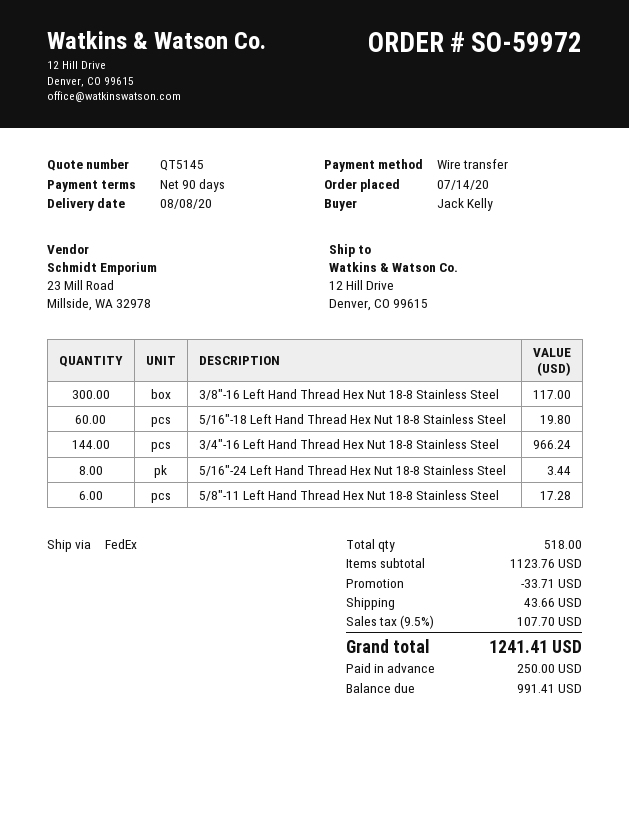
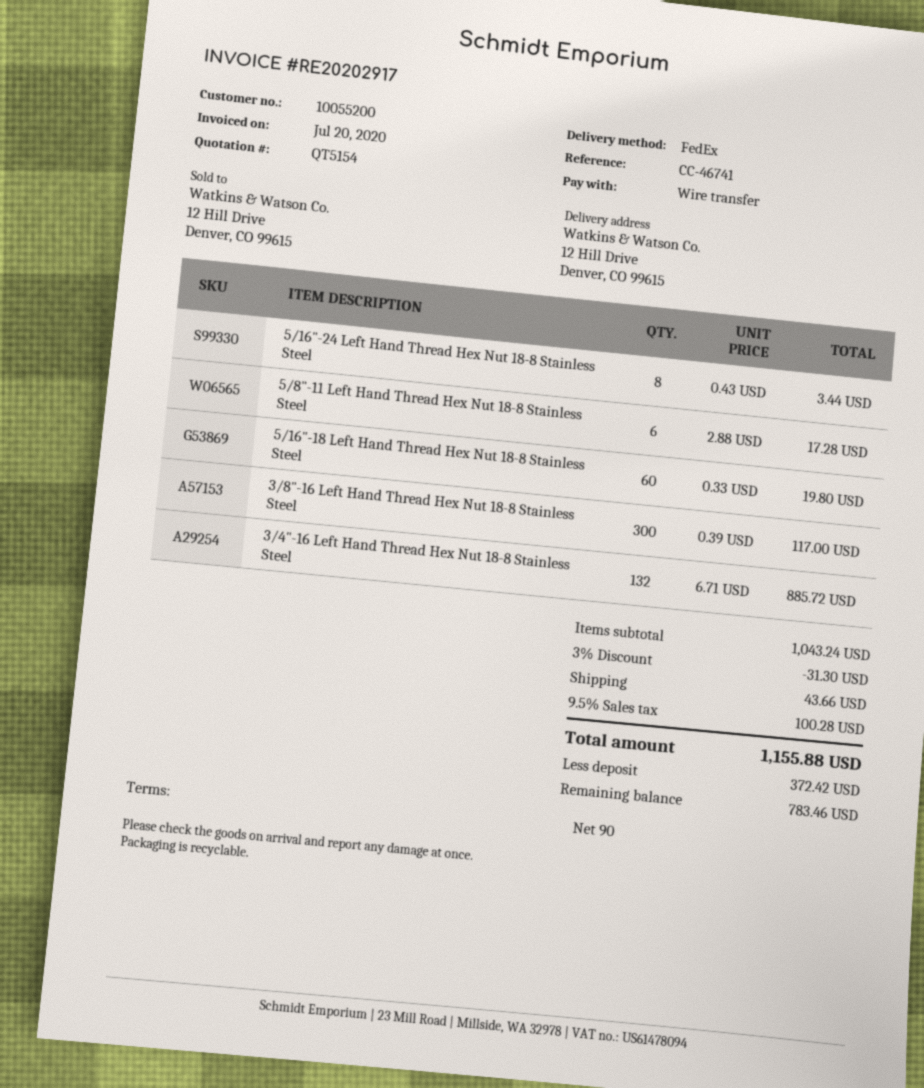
quote number: QT5145 -> QT5154
3/4"-16 Left Hand Thread Hex Nut 18-8 Stainless Steel: 144 for 966.24 -> 132 for 885.72
subtotal: 1123.76 -> 1043.24
discount: 33.71 -> 31.30
tax: 9.5% = 107.70 -> 9.5% = 100.28
total: 1241.41 -> 1155.88
deposit: 250.00 -> 372.42
balance: 991.41 -> 783.46

